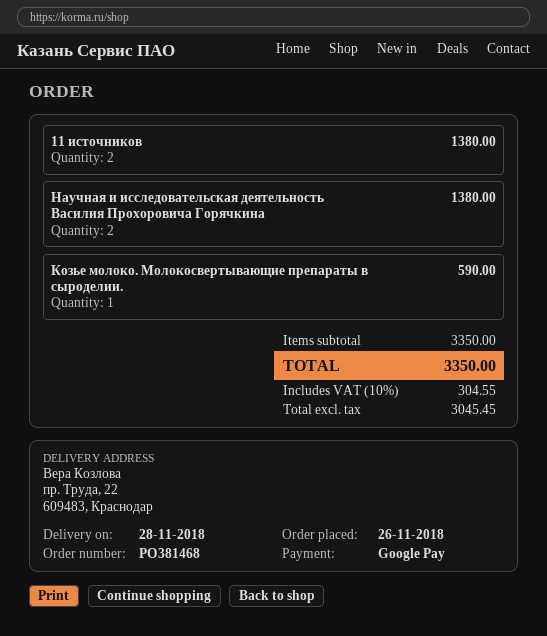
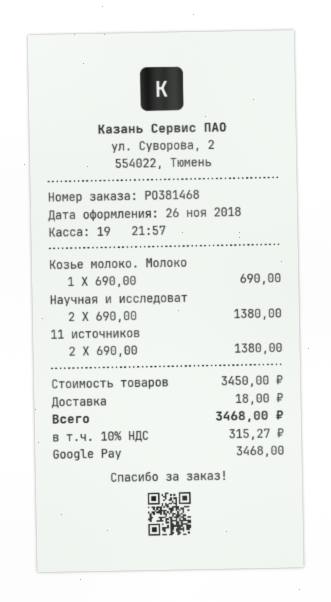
Козье молоко. Молокосвертывающие препараты в сыроделии.: 1 for 590.00 -> 1 for 690.00
subtotal: 3350.00 -> 3450.00
shipping: none -> 18.00
tax: 10% = 304.55 -> 10% = 315.27
total: 3350.00 -> 3468.00

